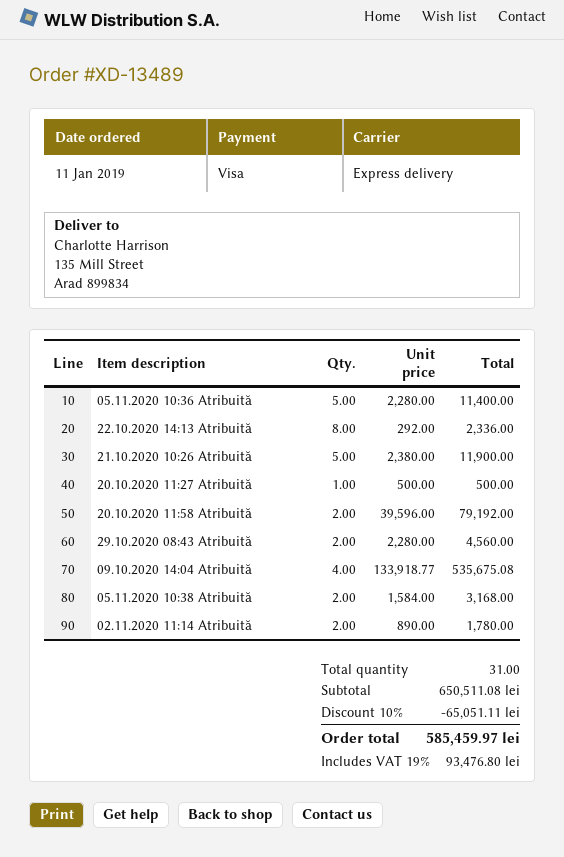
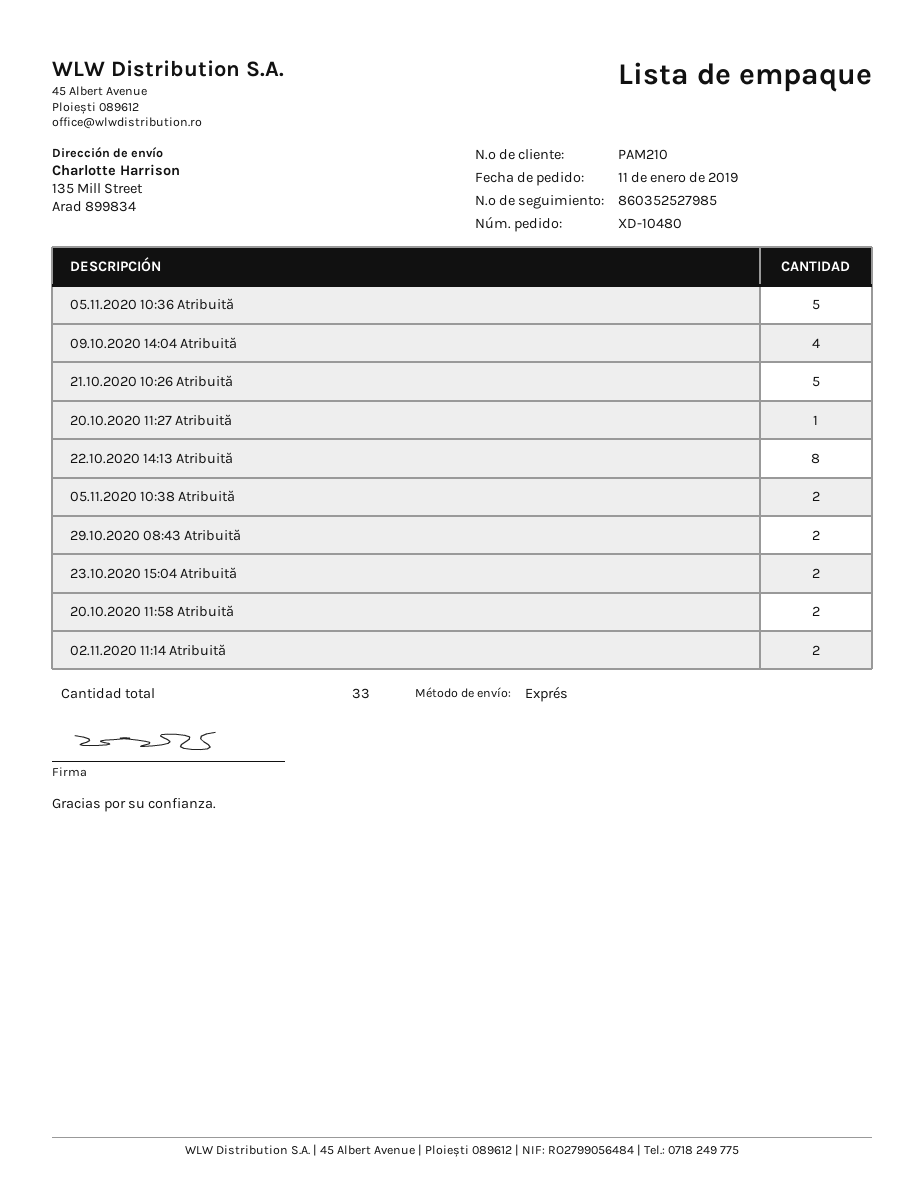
order number: XD-13489 -> XD-10480
23.10.2020 15:04 Atribuită: none -> 2
total quantity: 31 -> 33

